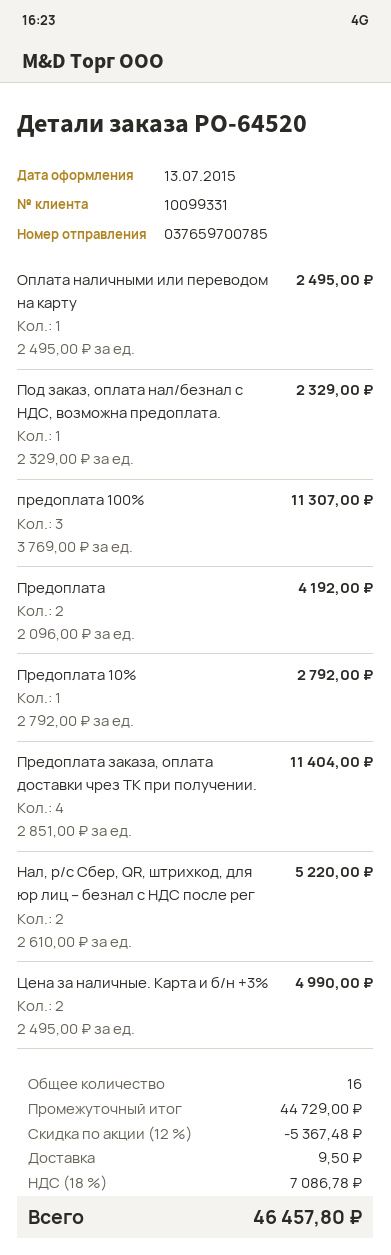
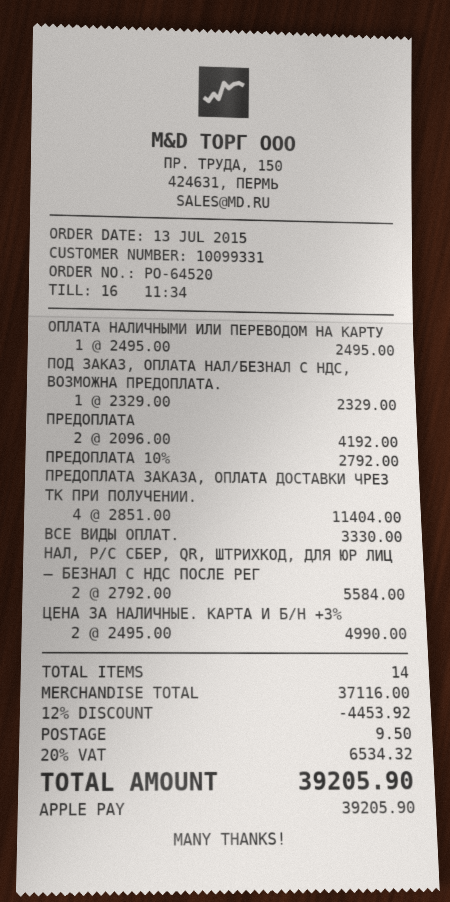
предоплата 100%: 3 x 3769.00 = 11307.00 -> none
Нал, р/с Сбер, QR, штрихкод, для юр лиц – безнал с НДС после рег: 2 x 2610.00 = 5220.00 -> 2 x 2792.00 = 5584.00
ВСЕ ВИДЫ ОПЛАТ.: none -> 1 x 3330.00 = 3330.00
total quantity: 16 -> 14
subtotal: 44729.00 -> 37116.00
discount: 12% = 5367.48 -> 12% = 4453.92
tax: 18% = 7086.78 -> 20% = 6534.32
total: 46457.80 -> 39205.90

